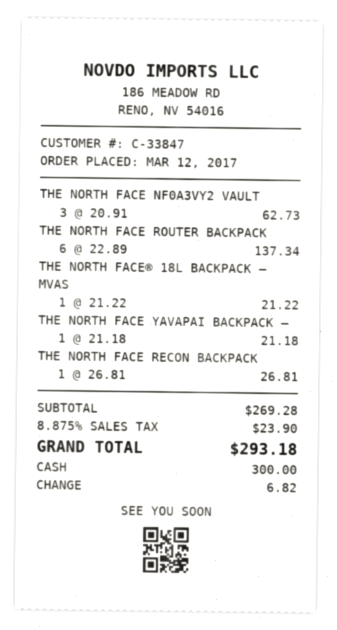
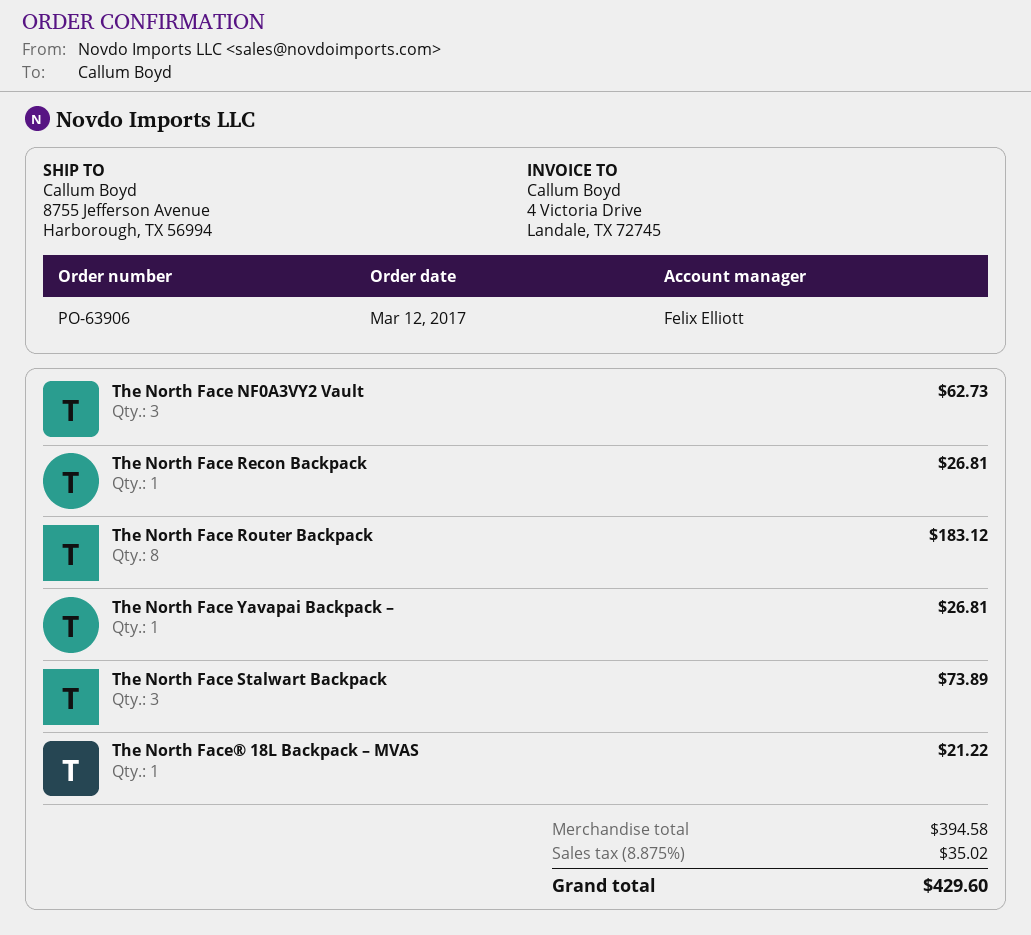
THE NORTH FACE ROUTER BACKPACK: 6 for 137.34 -> 8 for 183.12
THE NORTH FACE YAVAPAI BACKPACK –: 1 for 21.18 -> 1 for 26.81
The North Face Stalwart Backpack: none -> 3 for 73.89
subtotal: 269.28 -> 394.58
tax: 8.875% = 23.90 -> 8.875% = 35.02
total: 293.18 -> 429.60

